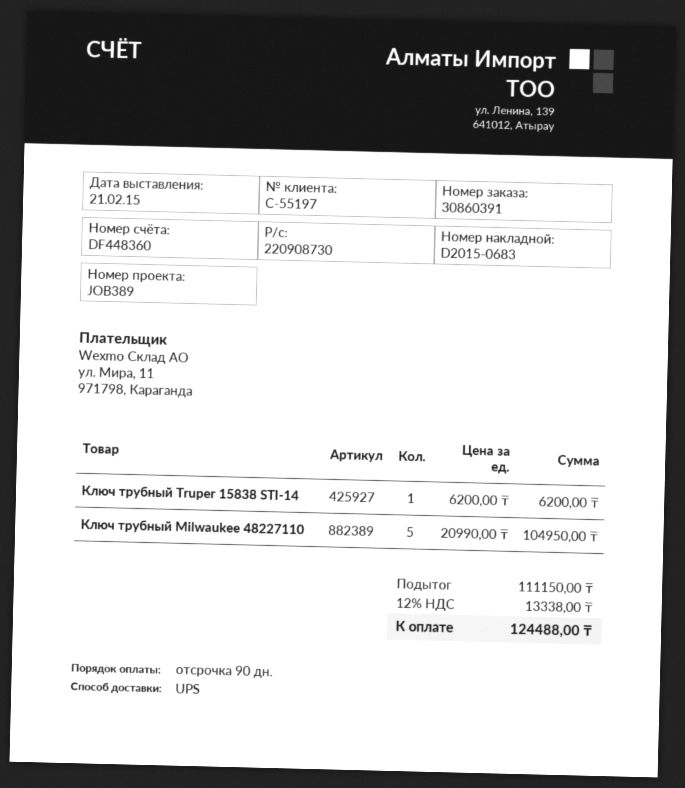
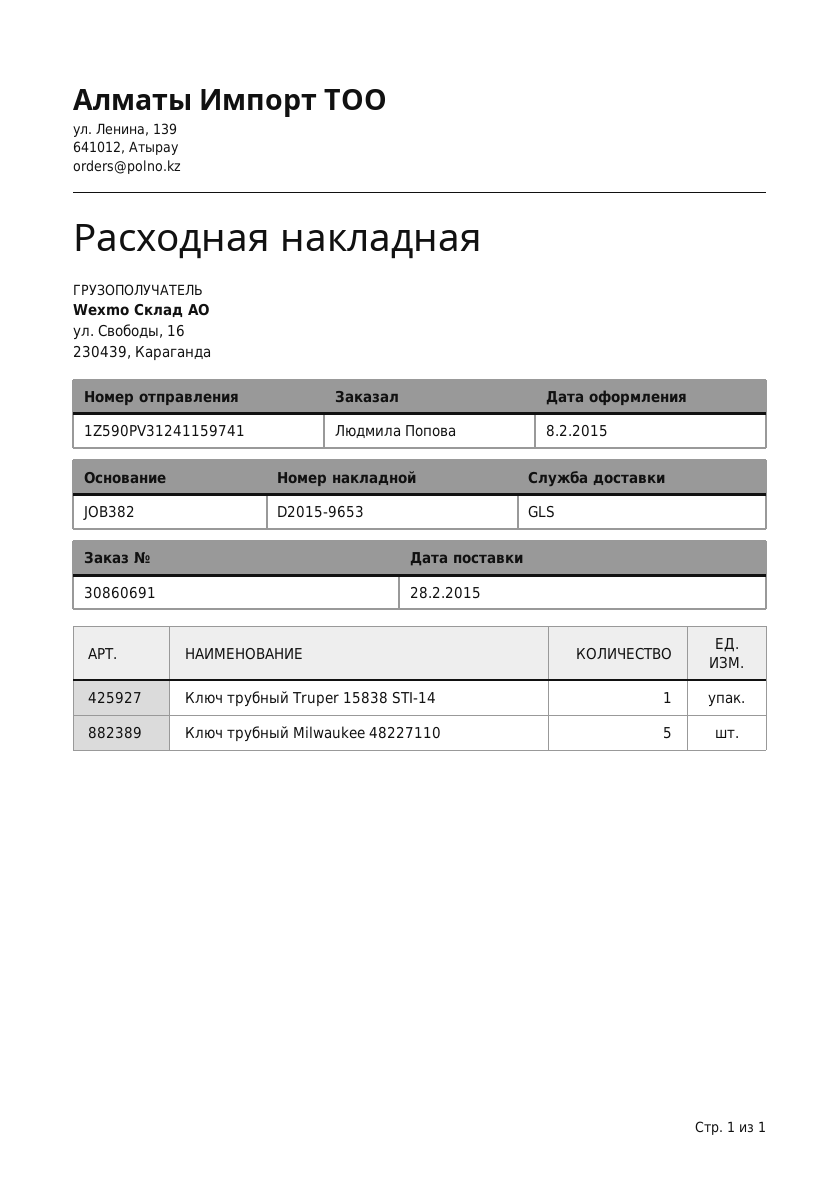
order number: 30860391 -> 30860691
delivery note number: D2015-0683 -> D2015-9653
reference: JOB389 -> JOB382
shipping method: UPS -> GLS

